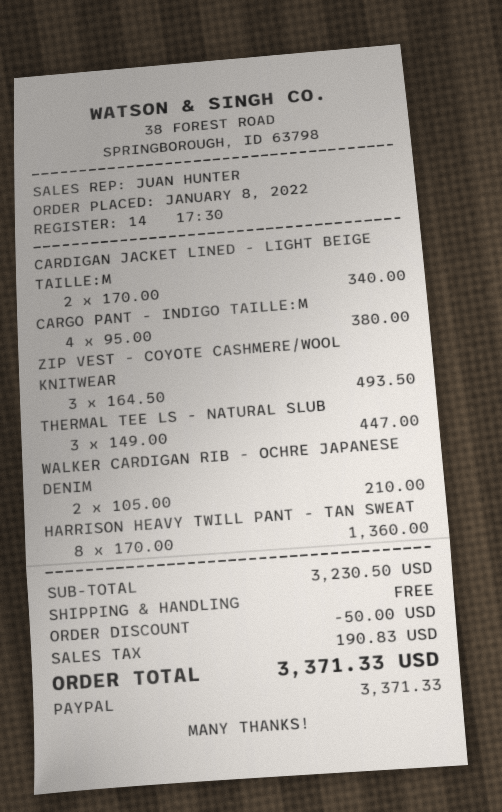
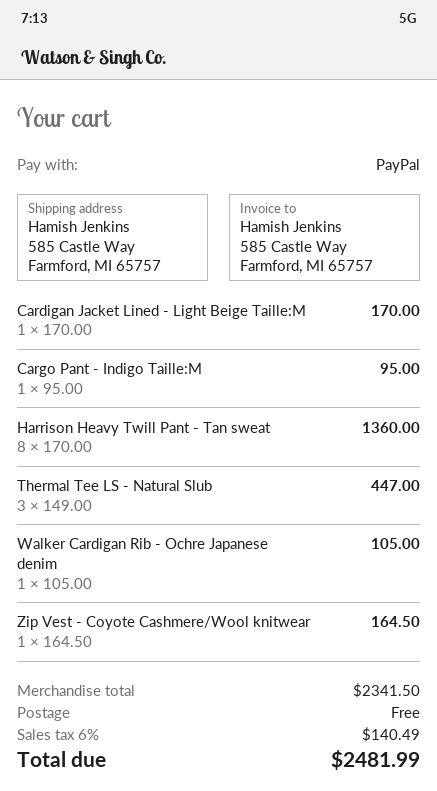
CARDIGAN JACKET LINED - LIGHT BEIGE TAILLE:M: 2 x 170.00 = 340.00 -> 1 x 170.00 = 170.00
CARGO PANT - INDIGO TAILLE:M: 4 x 95.00 = 380.00 -> 1 x 95.00 = 95.00
ZIP VEST - COYOTE CASHMERE/WOOL KNITWEAR: 3 x 164.50 = 493.50 -> 1 x 164.50 = 164.50
WALKER CARDIGAN RIB - OCHRE JAPANESE DENIM: 2 x 105.00 = 210.00 -> 1 x 105.00 = 105.00
subtotal: 3230.50 -> 2341.50
discount: 50.00 -> none
tax: 190.83 -> 140.49
total: 3371.33 -> 2481.99

